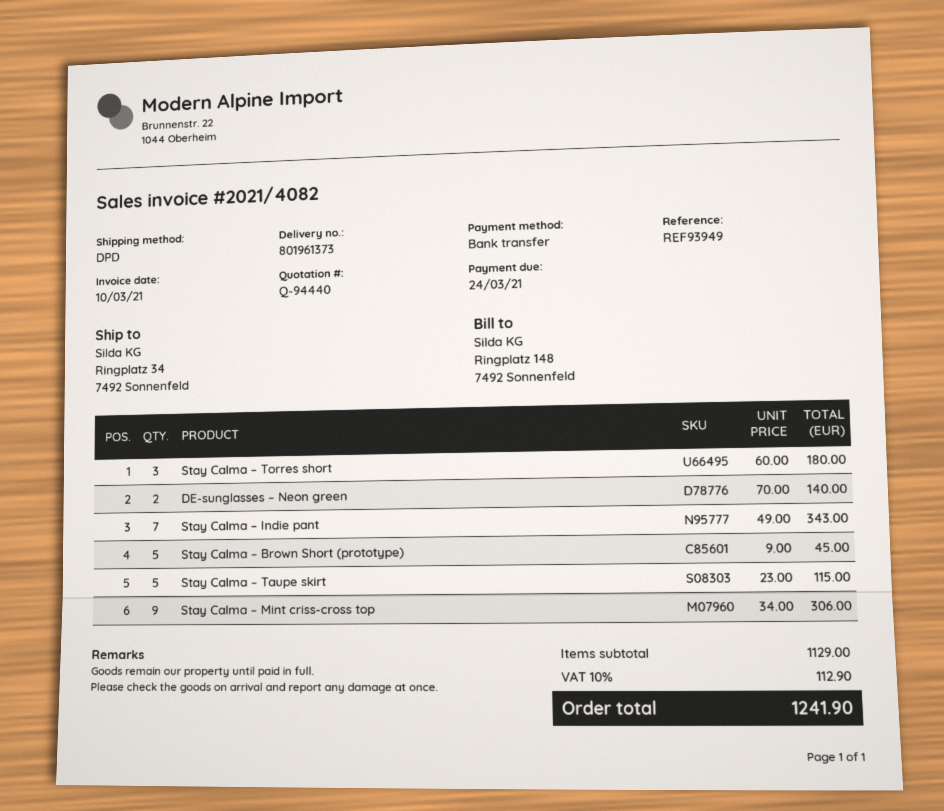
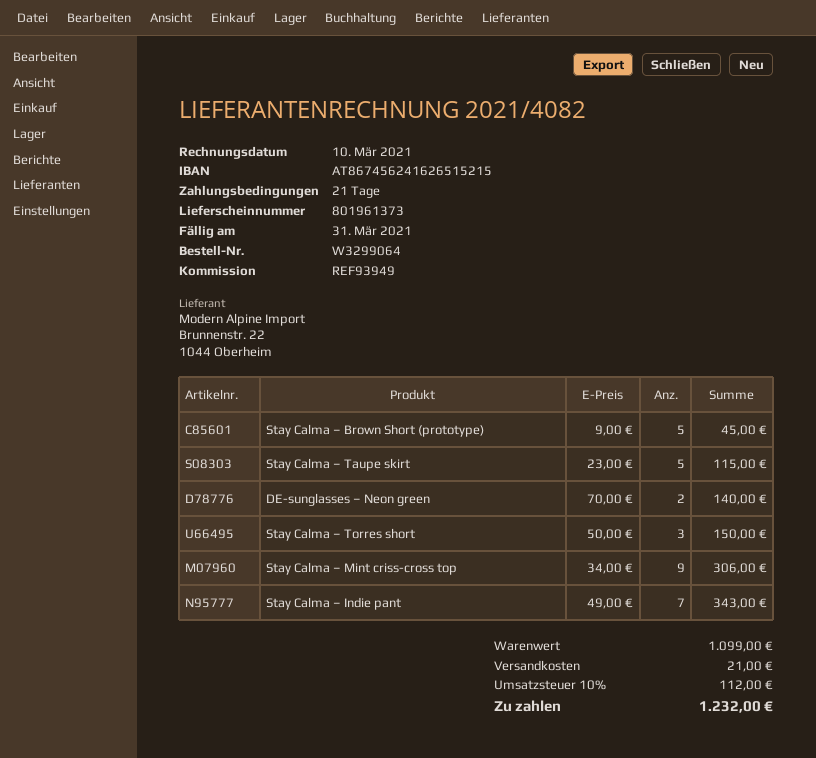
due date: 2021-03-24 -> 2021-03-31
Stay Calma – Torres short: 3 x 60.00 = 180.00 -> 3 x 50.00 = 150.00
subtotal: 1129.00 -> 1099.00
shipping: none -> 21.00
tax: 10% = 112.90 -> 10% = 112.00
total: 1241.90 -> 1232.00

